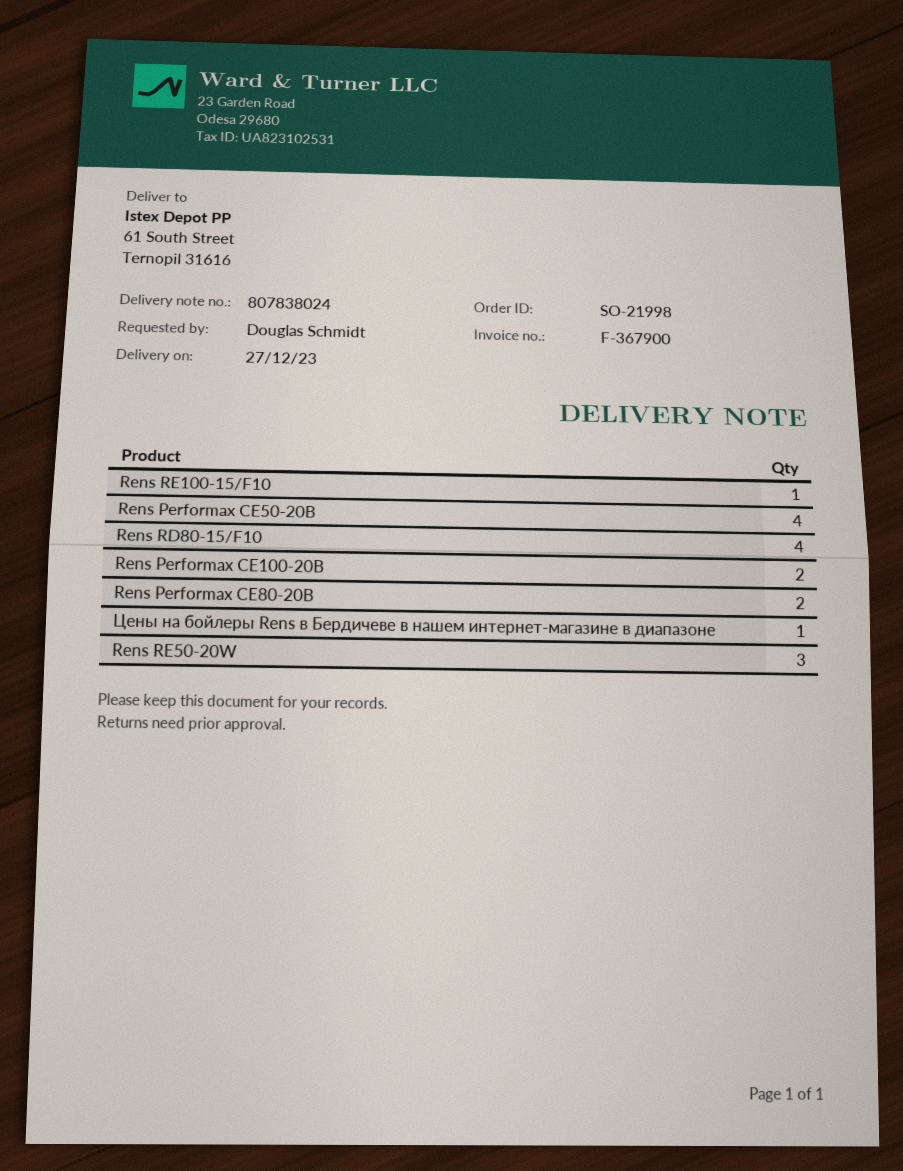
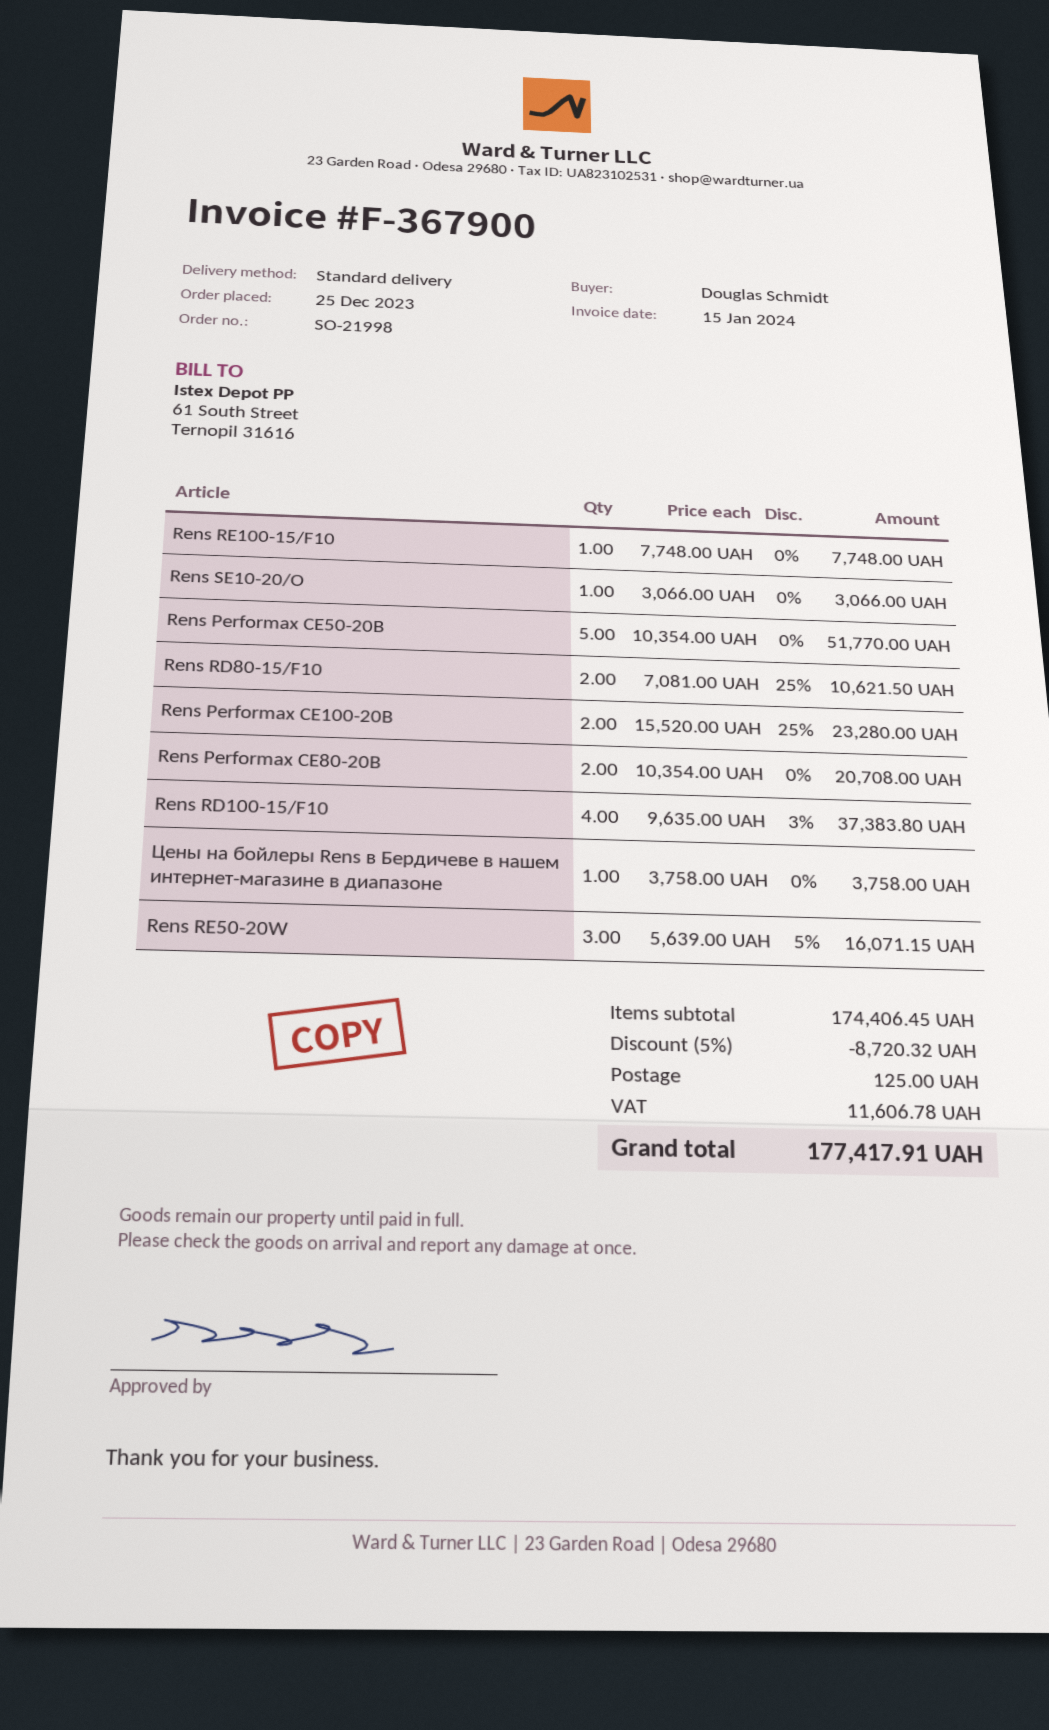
Rens Performax СE50-20B: 4 -> 5
Rens RD80-15/F10: 4 -> 2
Rens SE10-20/O: none -> 1
Rens RD100-15/F10: none -> 4

